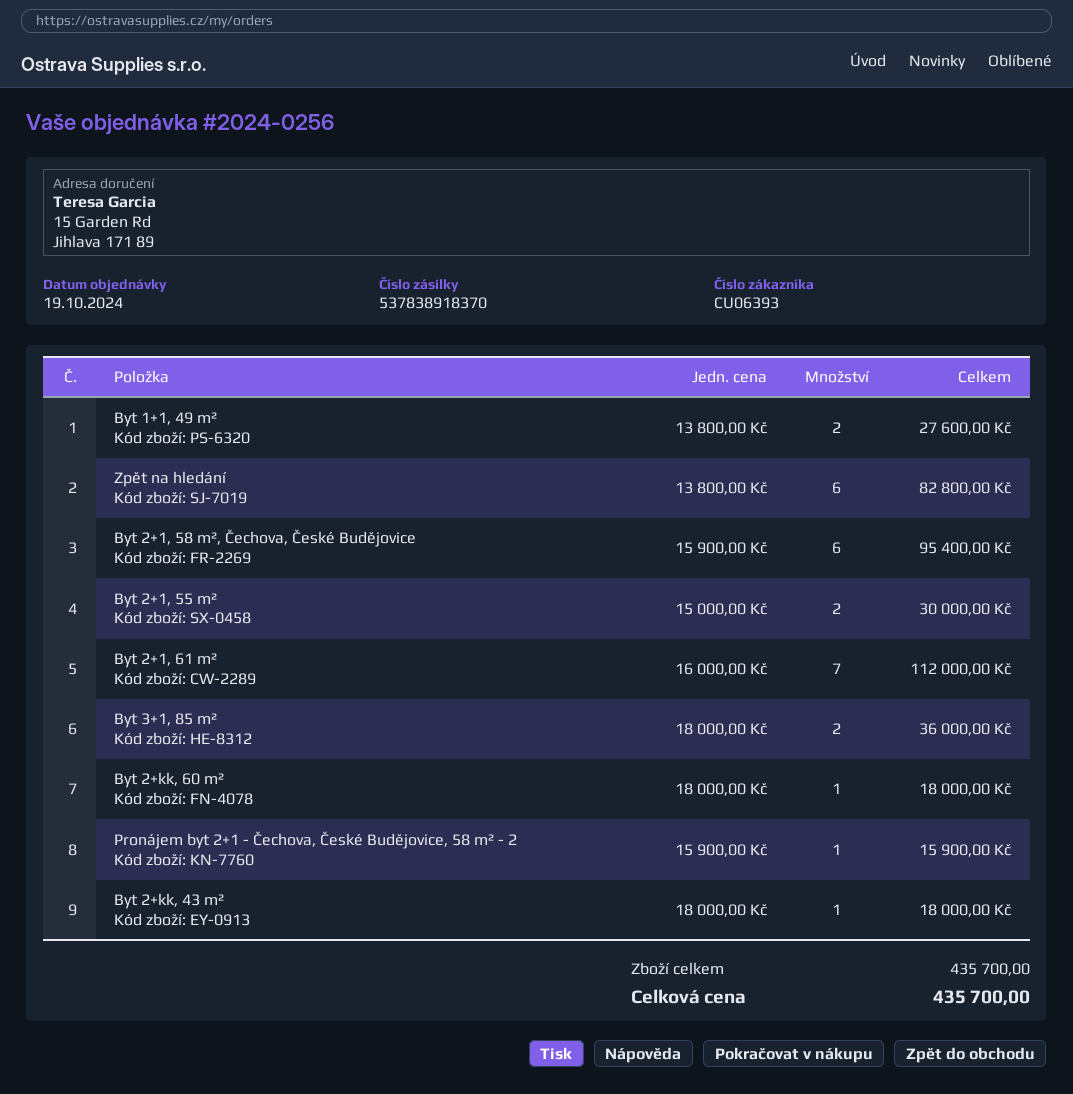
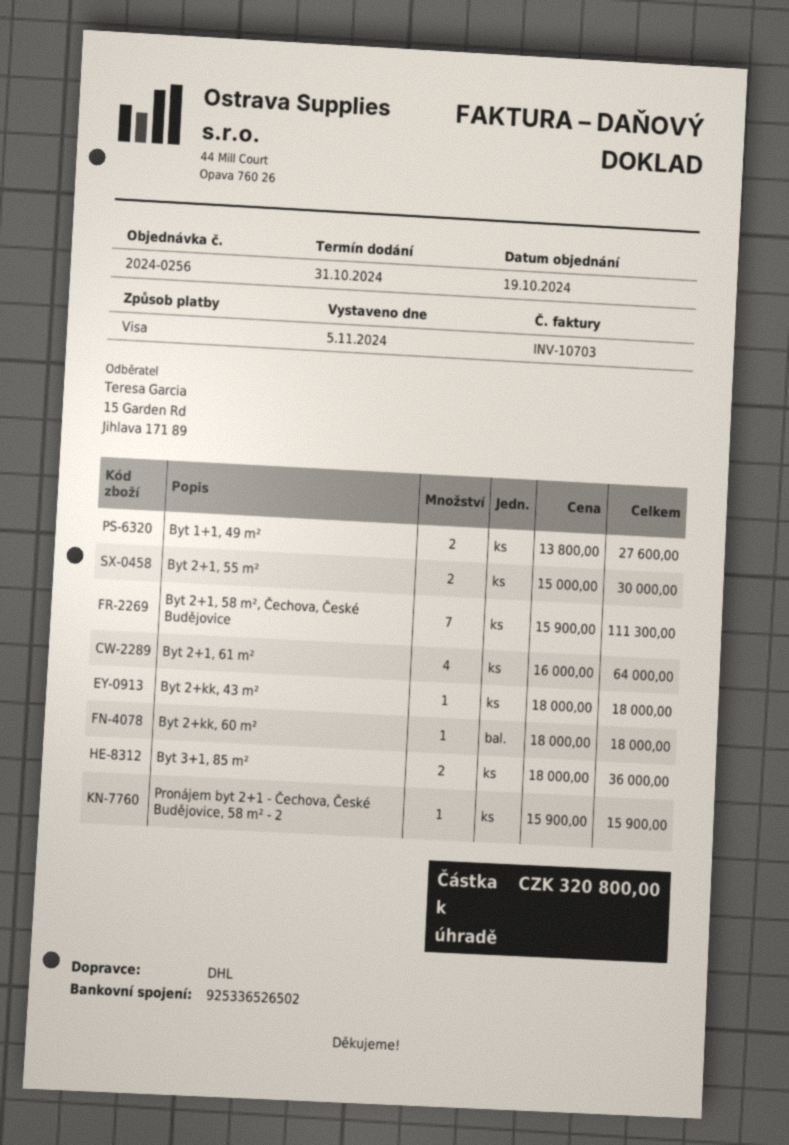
Zpět na hledání: 6 x 13800.00 = 82800.00 -> none
Byt 2+1, 58 m², Čechova, České Budějovice: 6 x 15900.00 = 95400.00 -> 7 x 15900.00 = 111300.00
Byt 2+1, 61 m²: 7 x 16000.00 = 112000.00 -> 4 x 16000.00 = 64000.00
total: 435700.00 -> 320800.00

